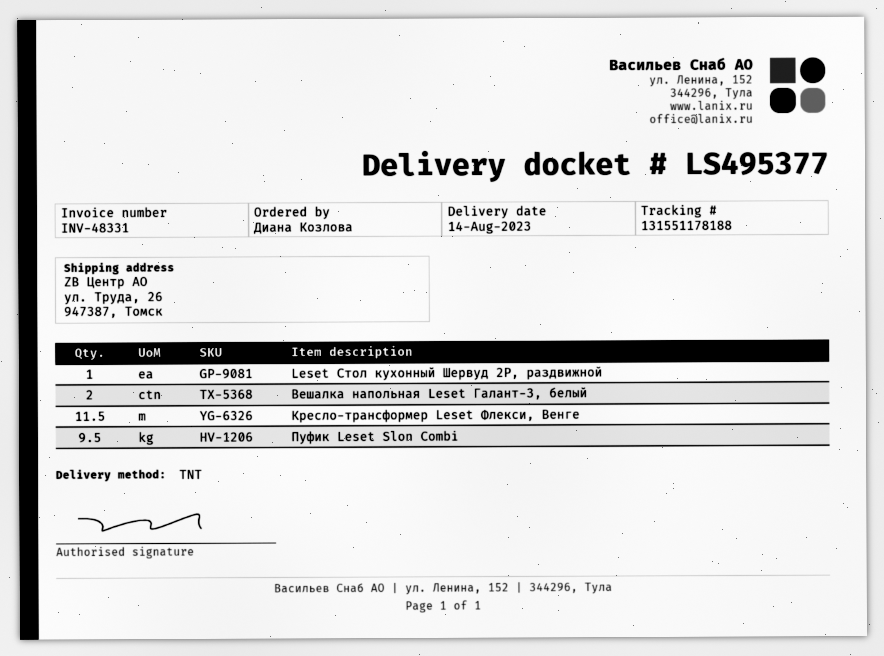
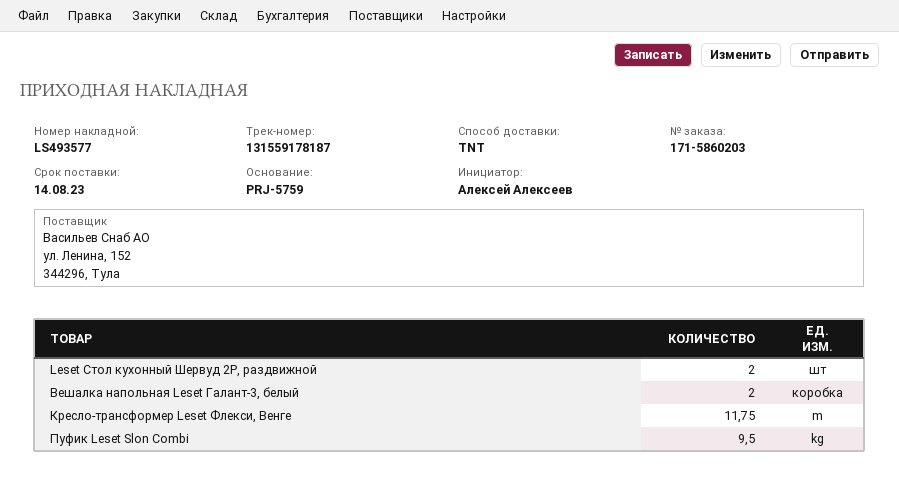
delivery note number: LS495377 -> LS493577
ordered by: Диана Козлова -> Алексей Алексеев
tracking number: 131551178188 -> 131559178187
Leset Стол кухонный Шервуд 2Р, раздвижной: 1 -> 2
Кресло-трансформер Leset Флекси, Венге: 11.5 -> 11.75

